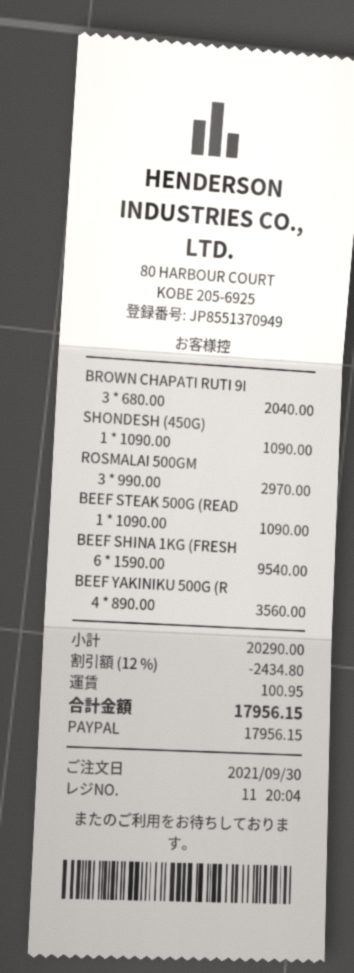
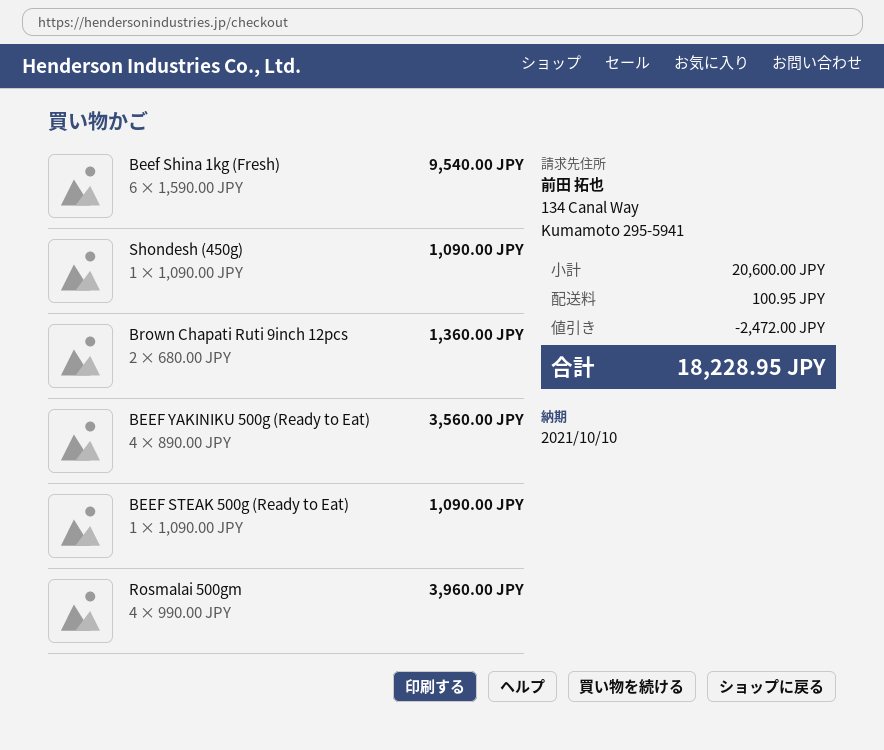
BROWN CHAPATI RUTI 9I: 3 x 680.00 = 2040.00 -> 2 x 680.00 = 1360.00
ROSMALAI 500GM: 3 x 990.00 = 2970.00 -> 4 x 990.00 = 3960.00
subtotal: 20290.00 -> 20600.00
discount: 2434.80 -> 2472.00
total: 17956.15 -> 18228.95

